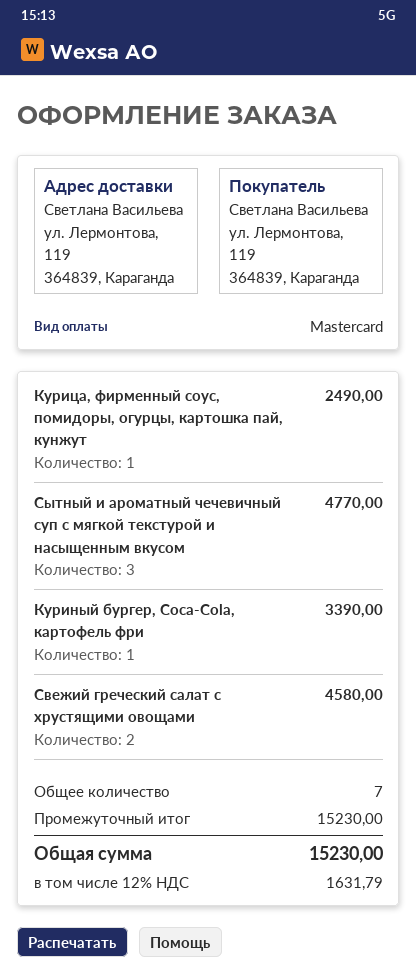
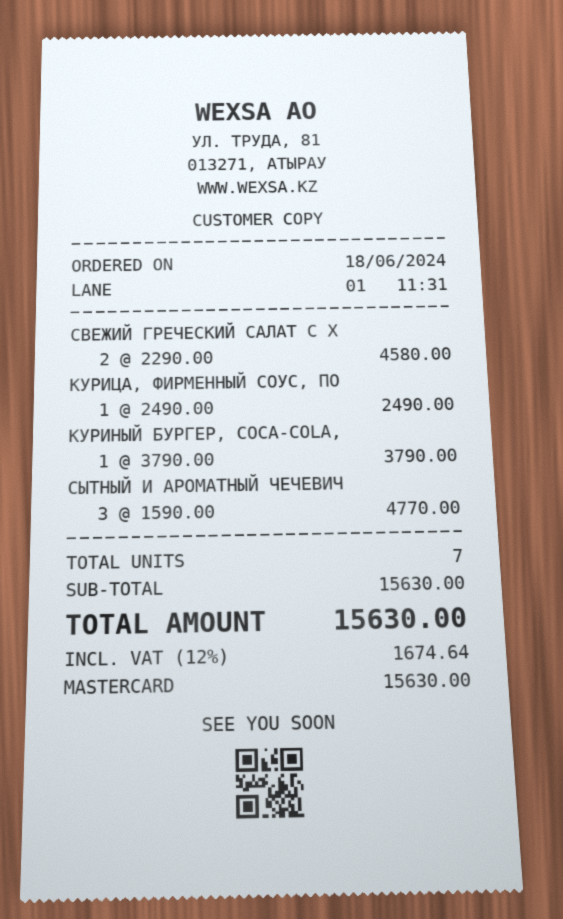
Куриный бургер, Coca-Cola, картофель фри: 1 for 3390.00 -> 1 for 3790.00
subtotal: 15230.00 -> 15630.00
tax: 12% = 1631.79 -> 12% = 1674.64
total: 15230.00 -> 15630.00

